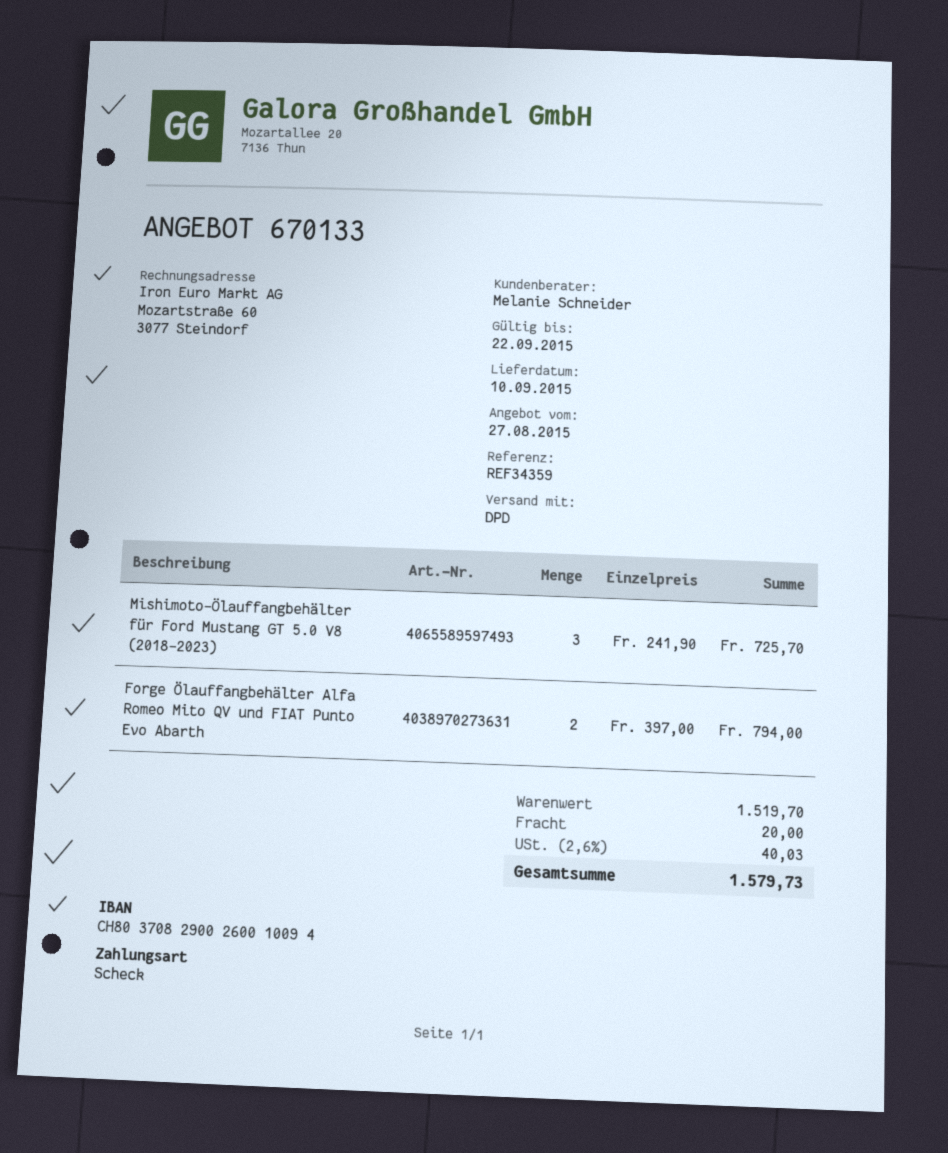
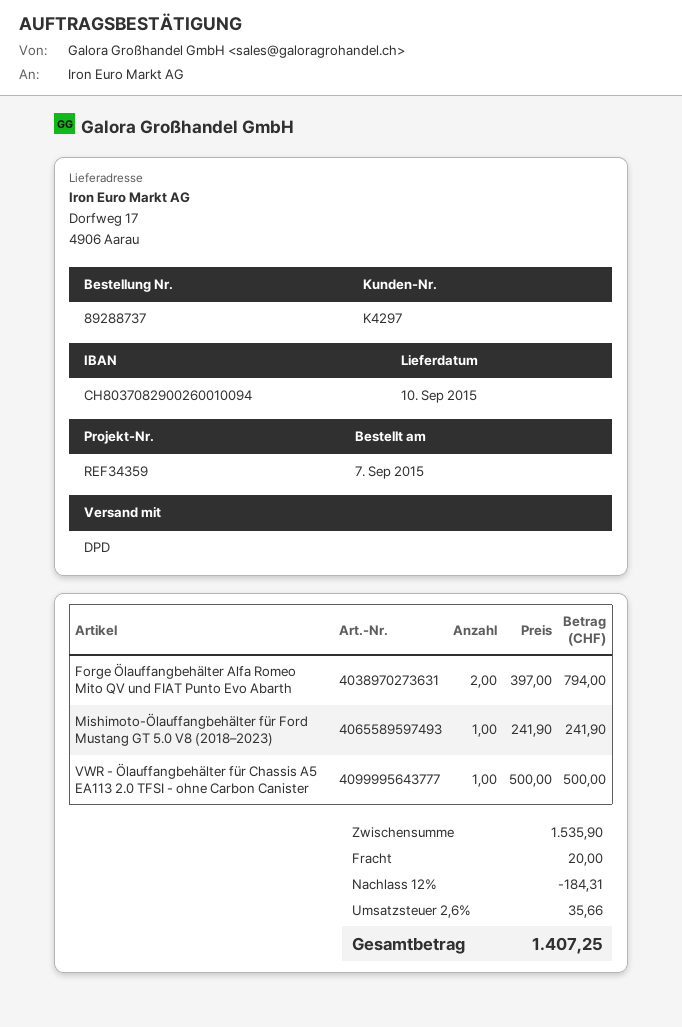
Mishimoto-Ölauffangbehälter für Ford Mustang GT 5.0 V8 (2018–2023): 3 x 241.90 = 725.70 -> 1 x 241.90 = 241.90
VWR - Ölauffangbehälter für Chassis A5 EA113 2.0 TFSI - ohne Carbon Canister: none -> 1 x 500.00 = 500.00
subtotal: 1519.70 -> 1535.90
discount: none -> 12% = 184.31
tax: 2.6% = 40.03 -> 2.6% = 35.66
total: 1579.73 -> 1407.25

